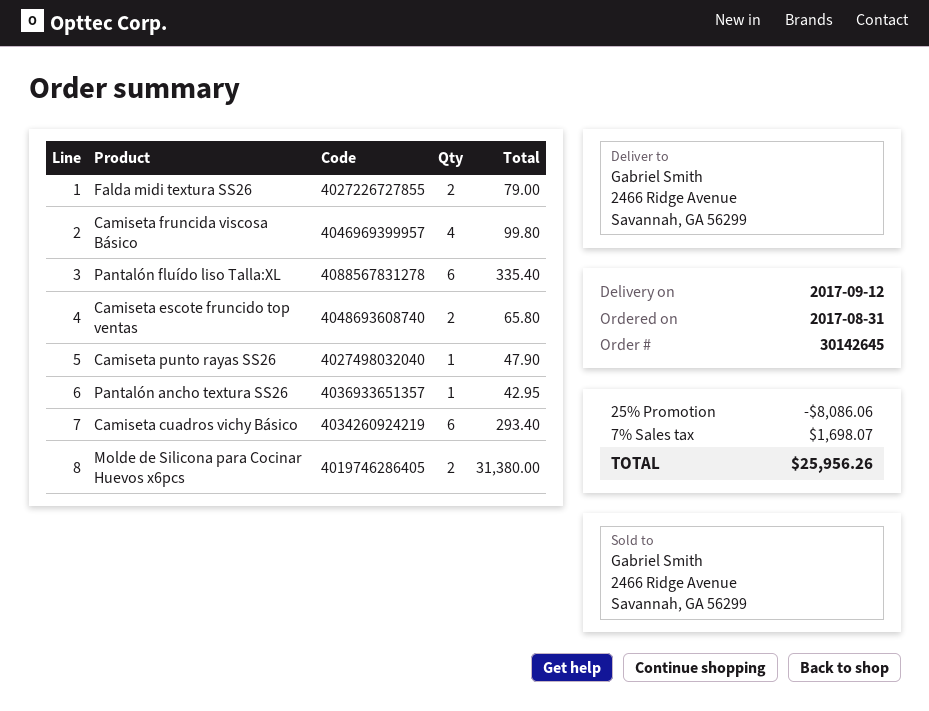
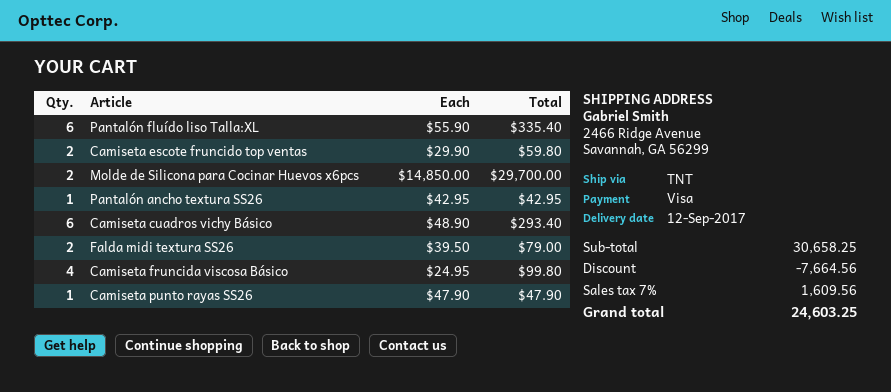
Camiseta escote fruncido top ventas: 2 for 65.80 -> 2 for 59.80
Molde de Silicona para Cocinar Huevos x6pcs: 2 for 31380.00 -> 2 for 29700.00
discount: 8086.06 -> 7664.56
tax: 7% = 1698.07 -> 7% = 1609.56
total: 25956.26 -> 24603.25

